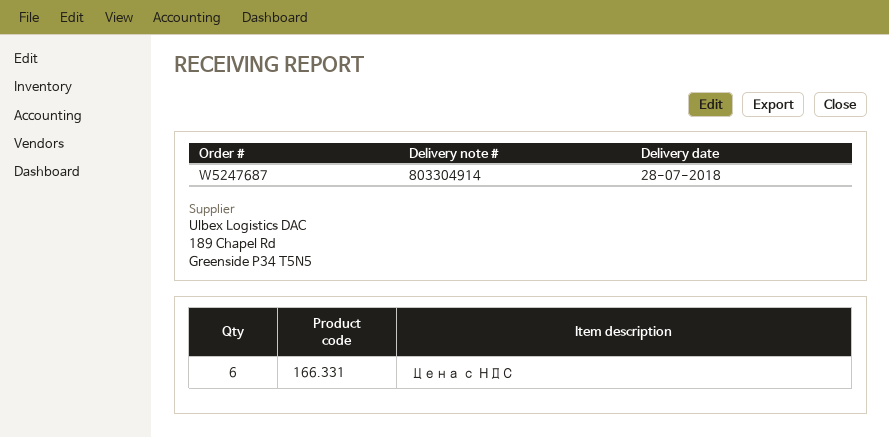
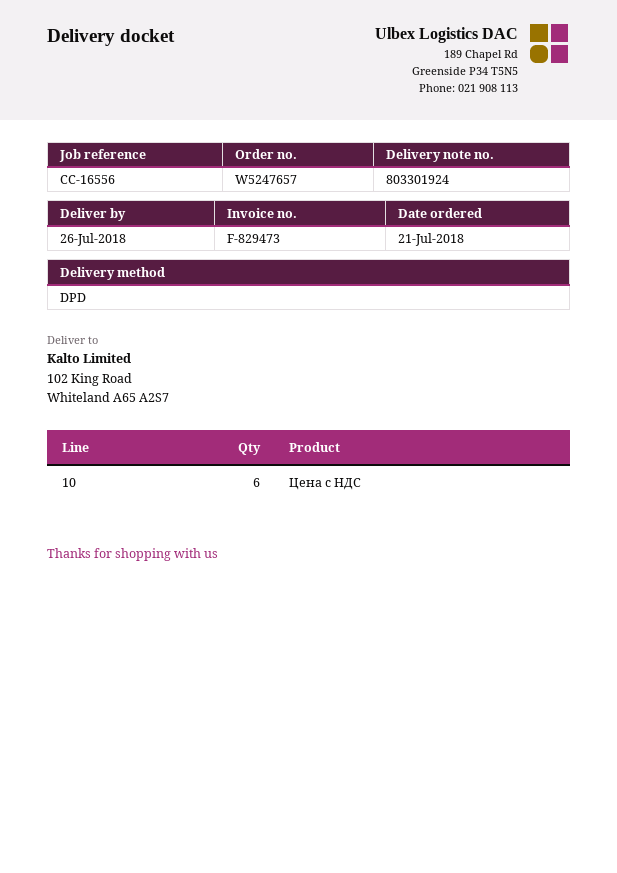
order number: W5247687 -> W5247657
delivery note number: 803304914 -> 803301924
delivery date: 2018-07-28 -> 2018-07-26

